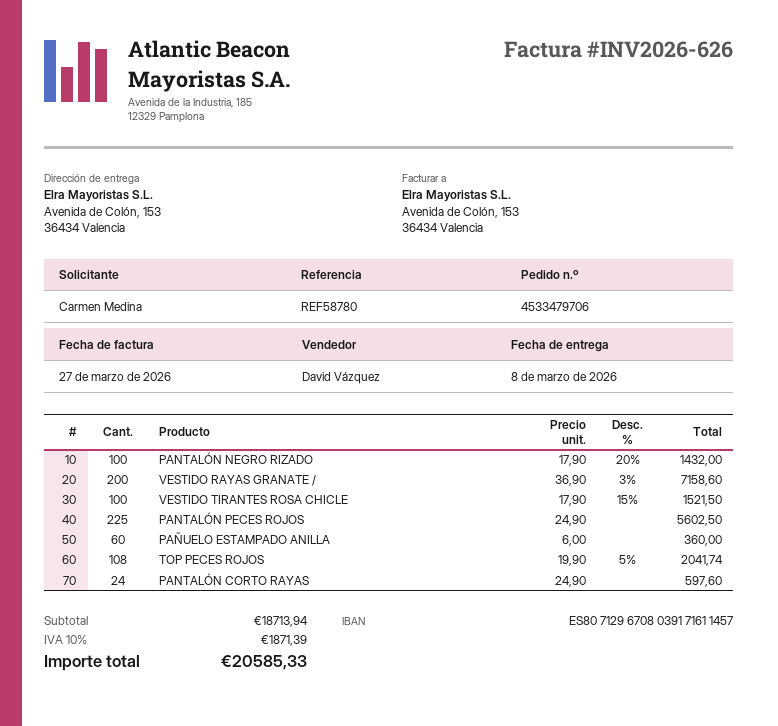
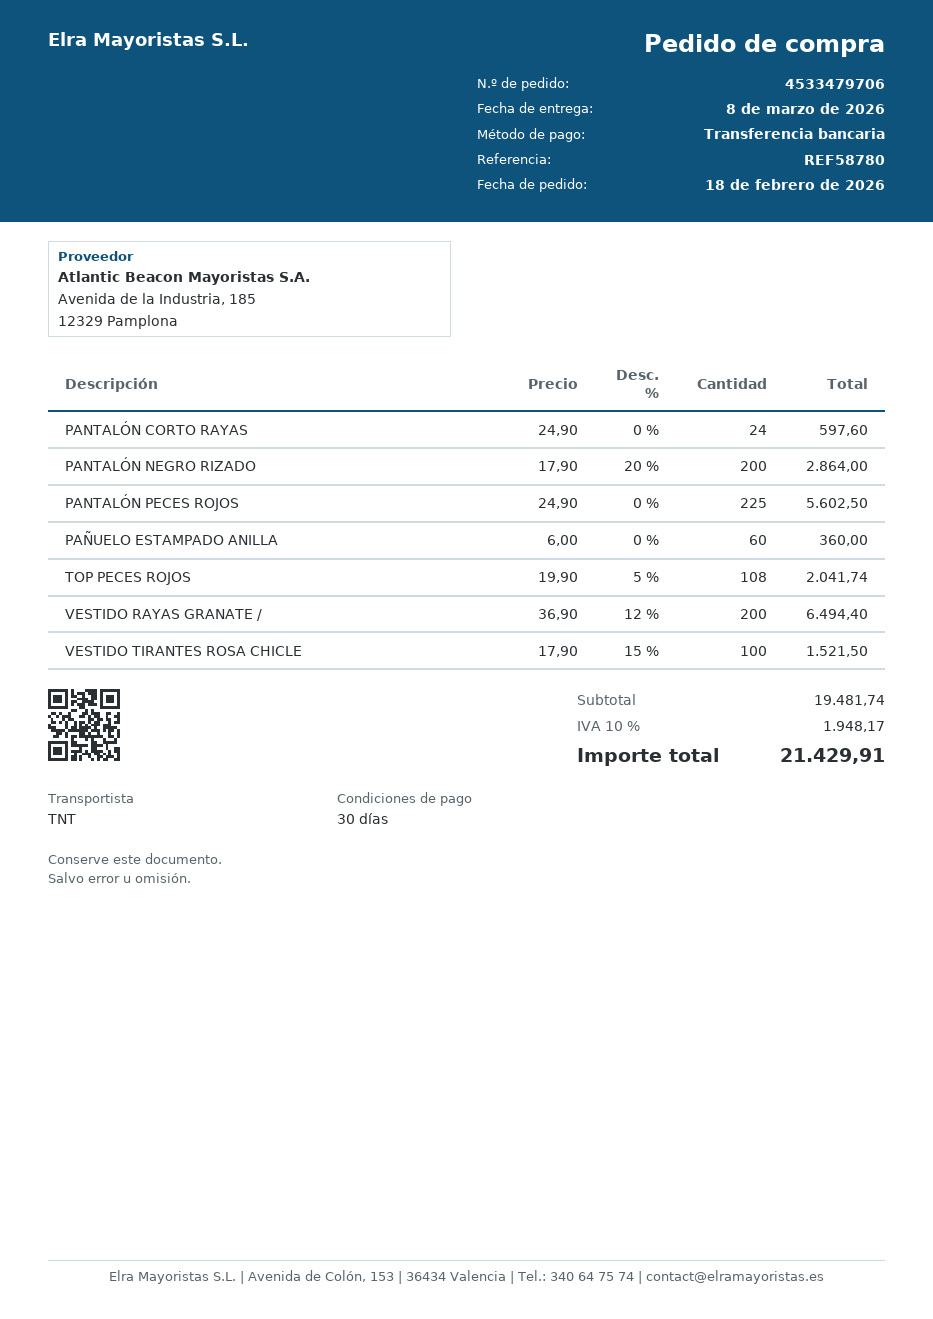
PANTALÓN NEGRO RIZADO: 100 x 17.90 - 20% = 1432.00 -> 200 x 17.90 - 20% = 2864.00
VESTIDO RAYAS GRANATE /: 200 x 36.90 - 3% = 7158.60 -> 200 x 36.90 - 12% = 6494.40
subtotal: 18713.94 -> 19481.74
tax: 10% = 1871.39 -> 10% = 1948.17
total: 20585.33 -> 21429.91

